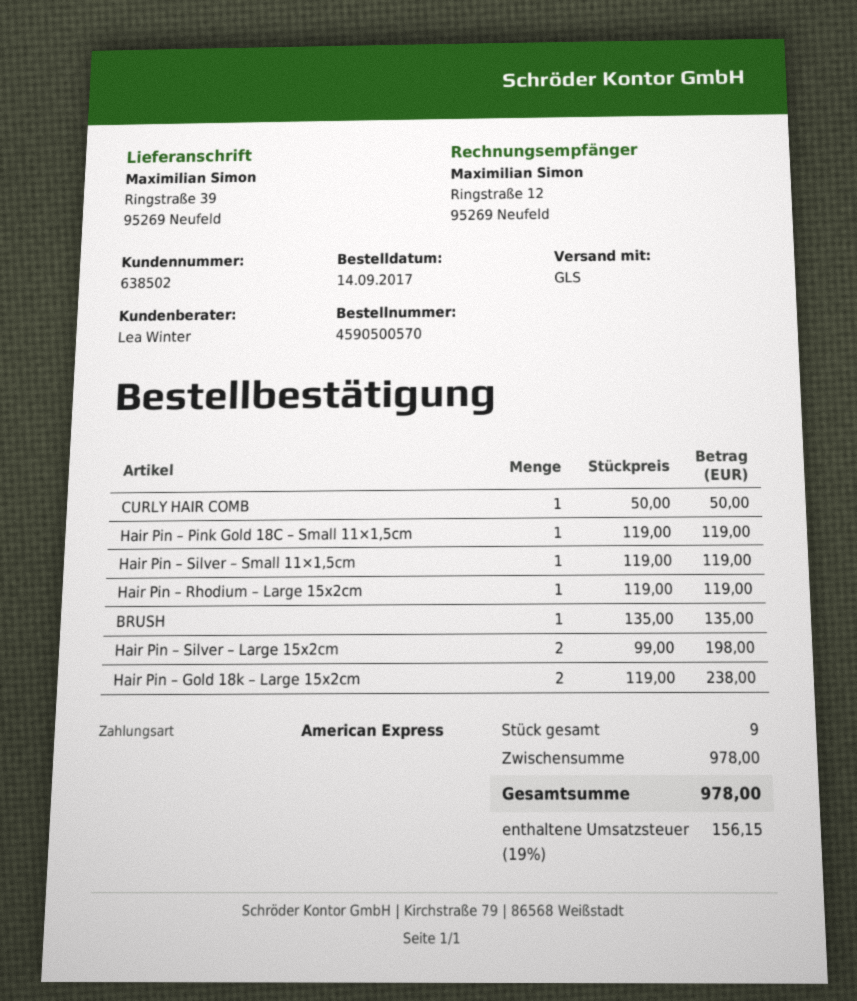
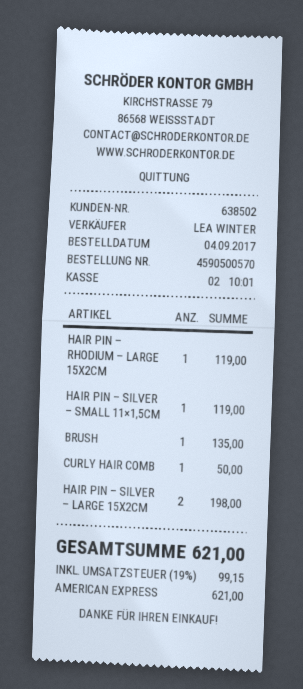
order date: 2017-09-14 -> 2017-09-04
Hair Pin – Pink Gold 18C – Small 11×1,5cm: 1 for 119.00 -> none
Hair Pin – Gold 18k – Large 15x2cm: 2 for 238.00 -> none
tax: 19% = 156.15 -> 19% = 99.15
total: 978.00 -> 621.00

